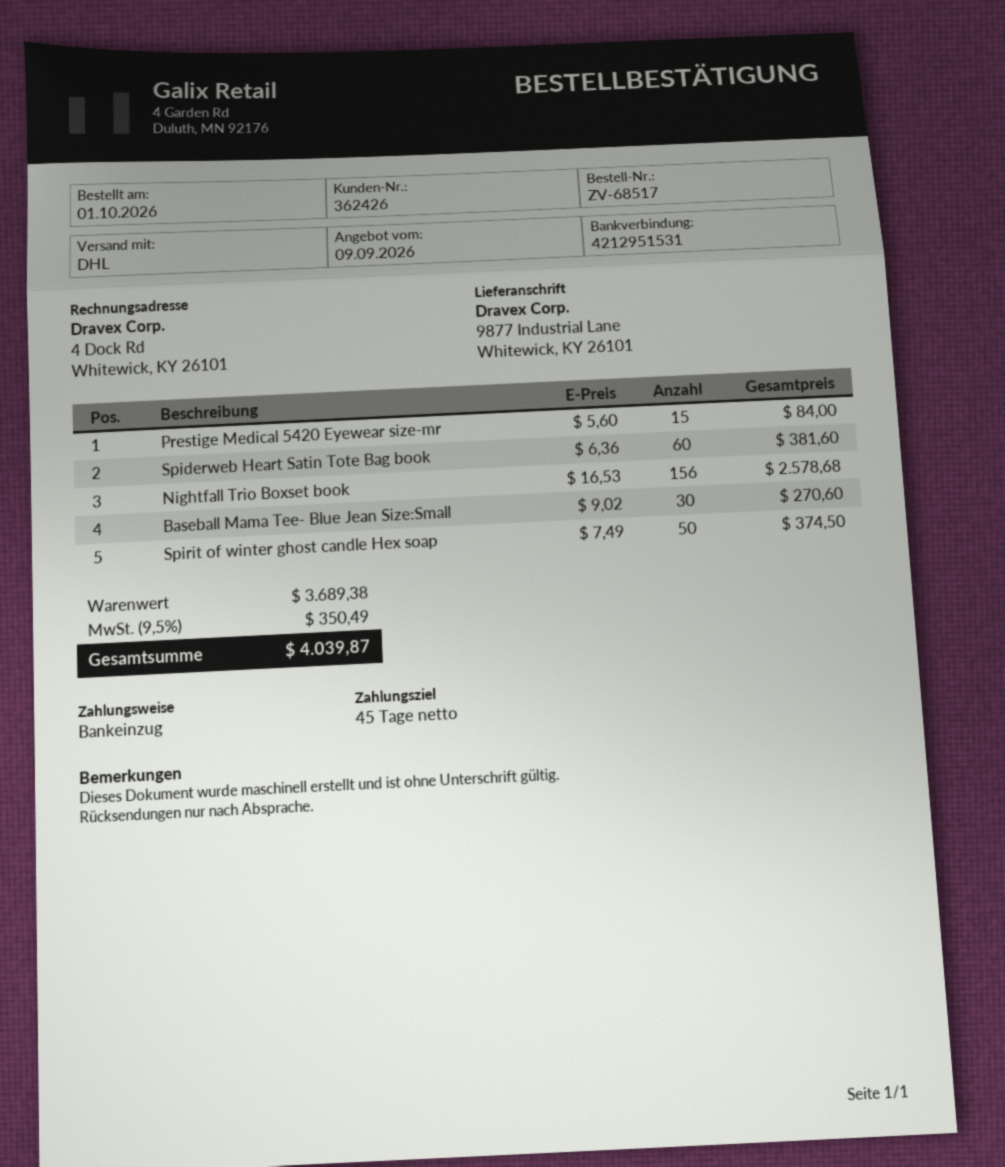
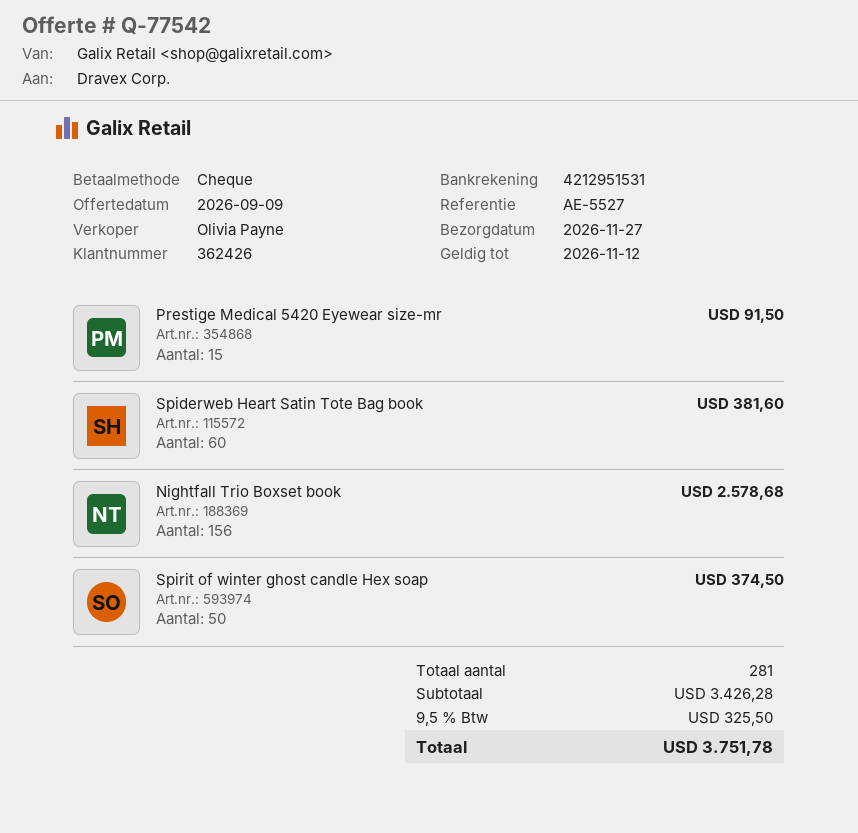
payment method: direct debit -> cheque
Prestige Medical 5420 Eyewear size-mr: 15 for 84.00 -> 15 for 91.50
Baseball Mama Tee- Blue Jean Size:Small: 30 for 270.60 -> none
subtotal: 3689.38 -> 3426.28
tax: 9.5% = 350.49 -> 9.5% = 325.50
total: 4039.87 -> 3751.78

